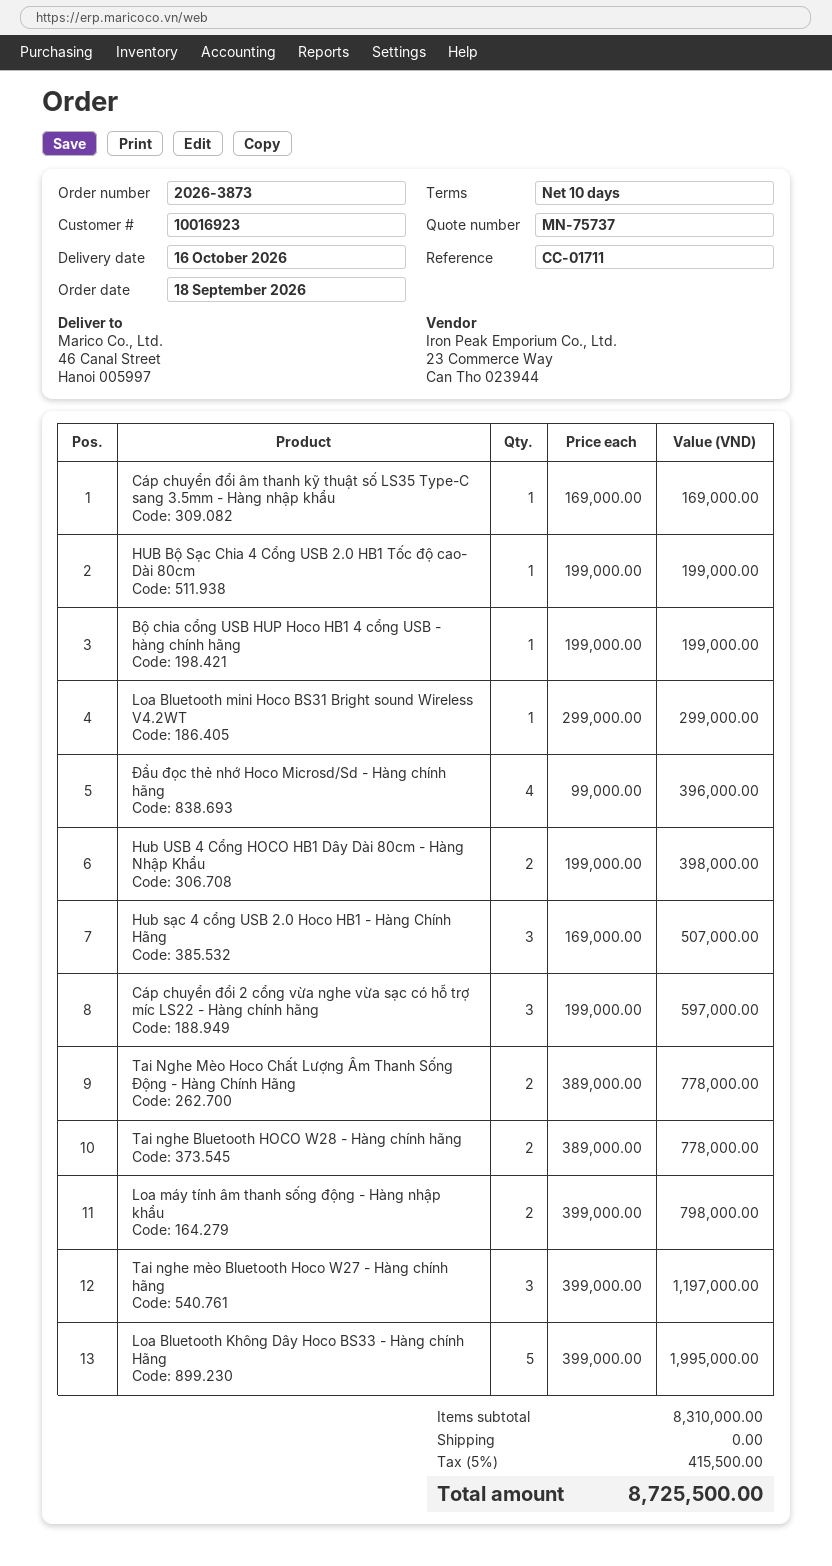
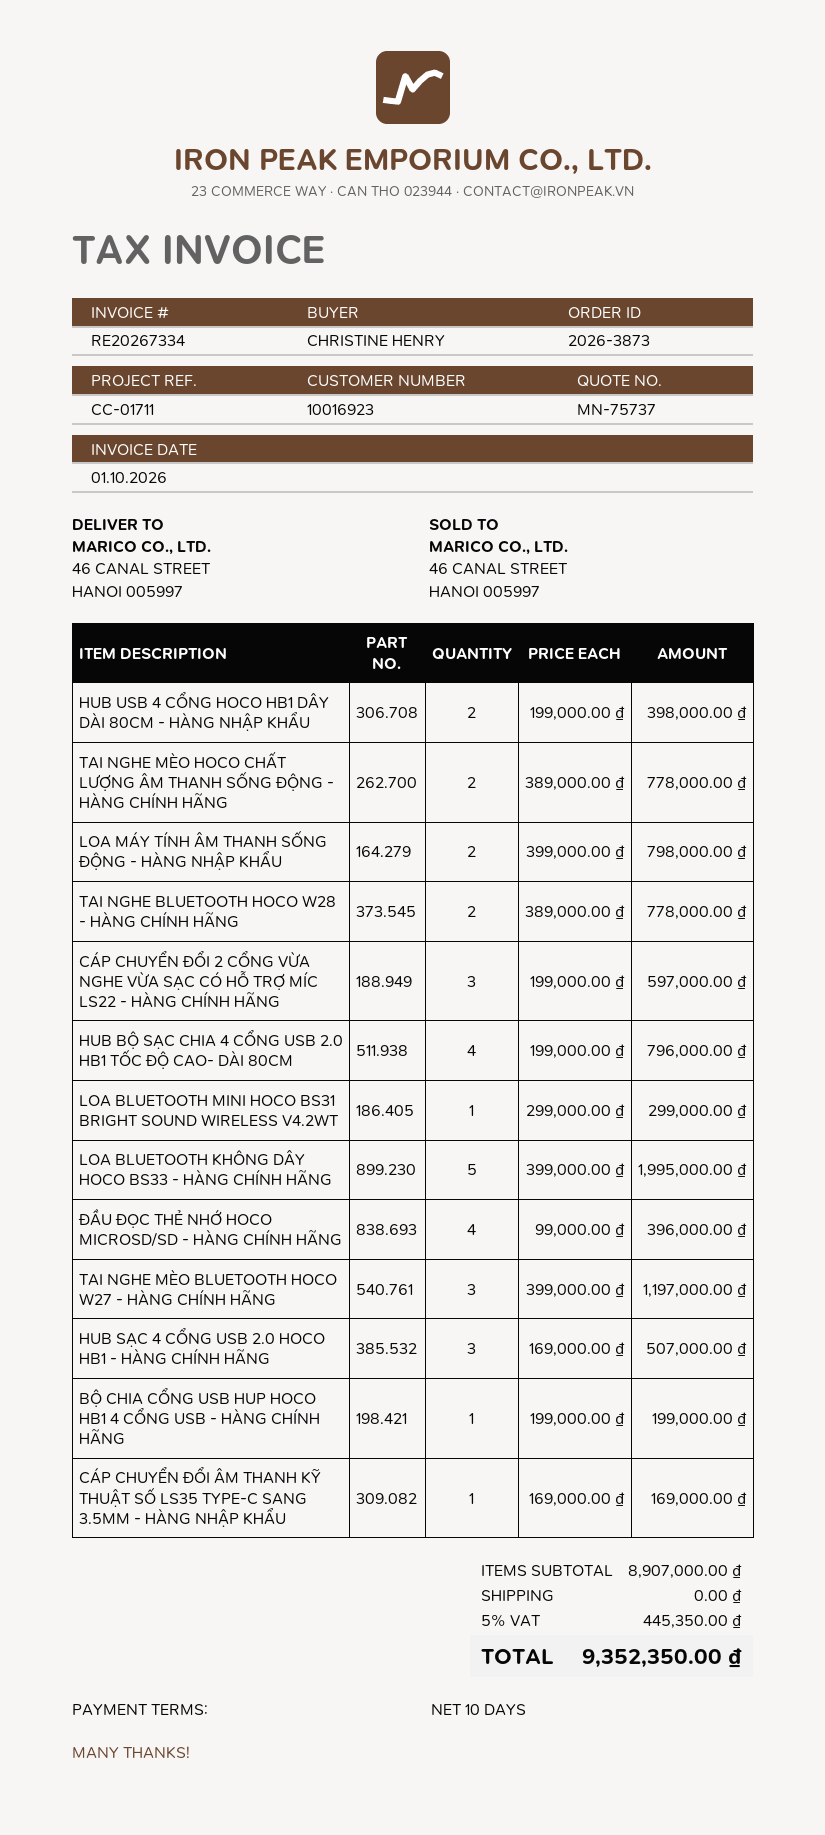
HUB Bộ Sạc Chia 4 Cổng USB 2.0 HB1 Tốc độ cao- Dài 80cm: 1 x 199000.00 = 199000.00 -> 4 x 199000.00 = 796000.00
subtotal: 8310000.00 -> 8907000.00
tax: 5% = 415500.00 -> 5% = 445350.00
total: 8725500.00 -> 9352350.00

